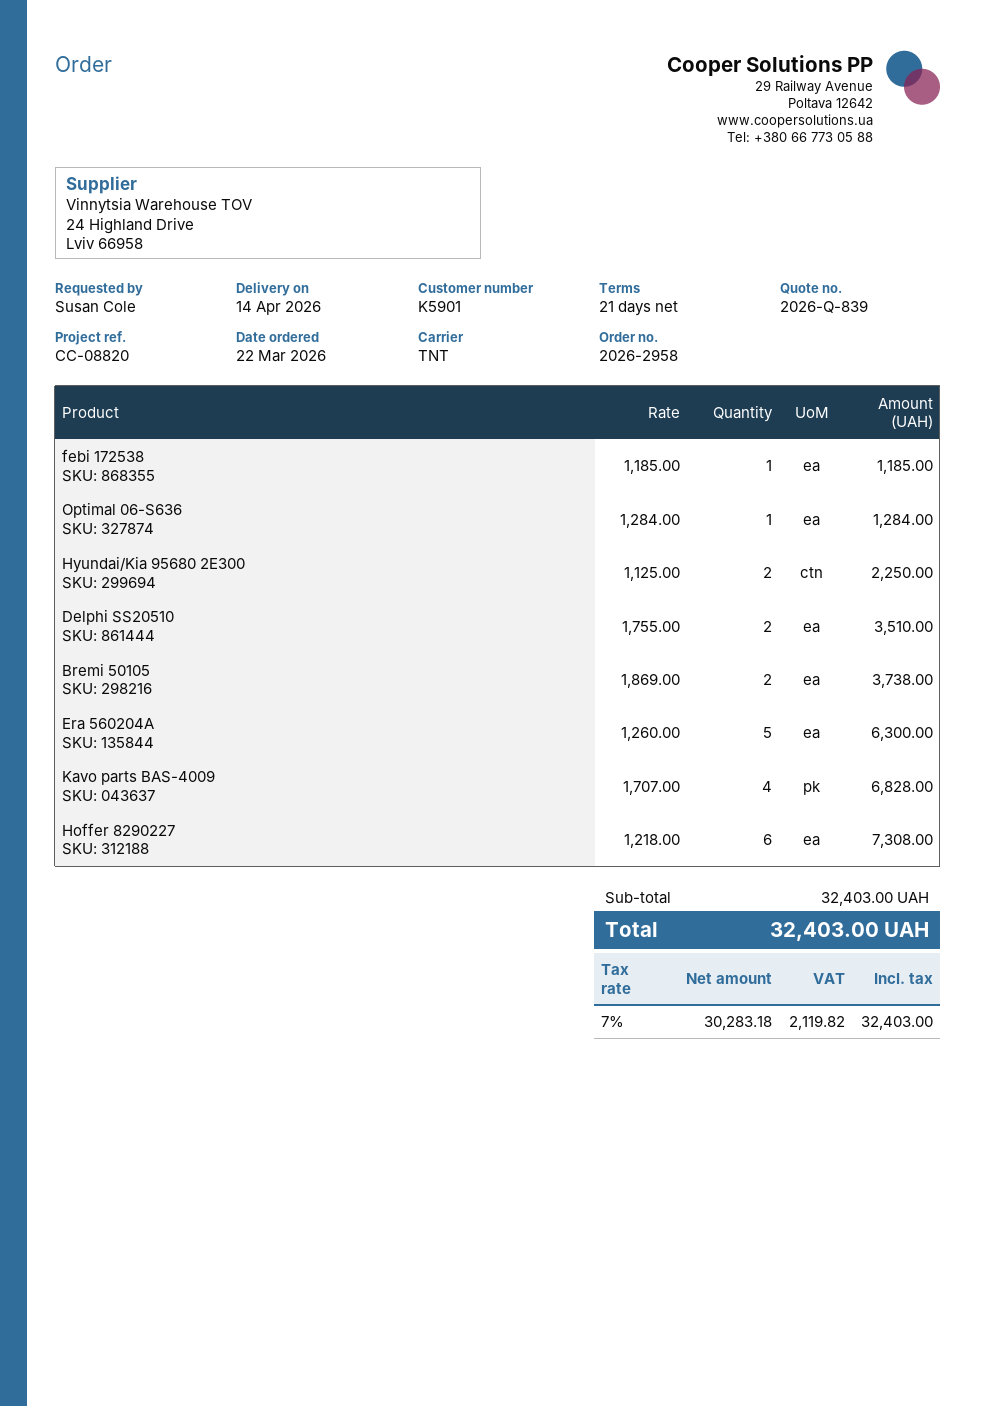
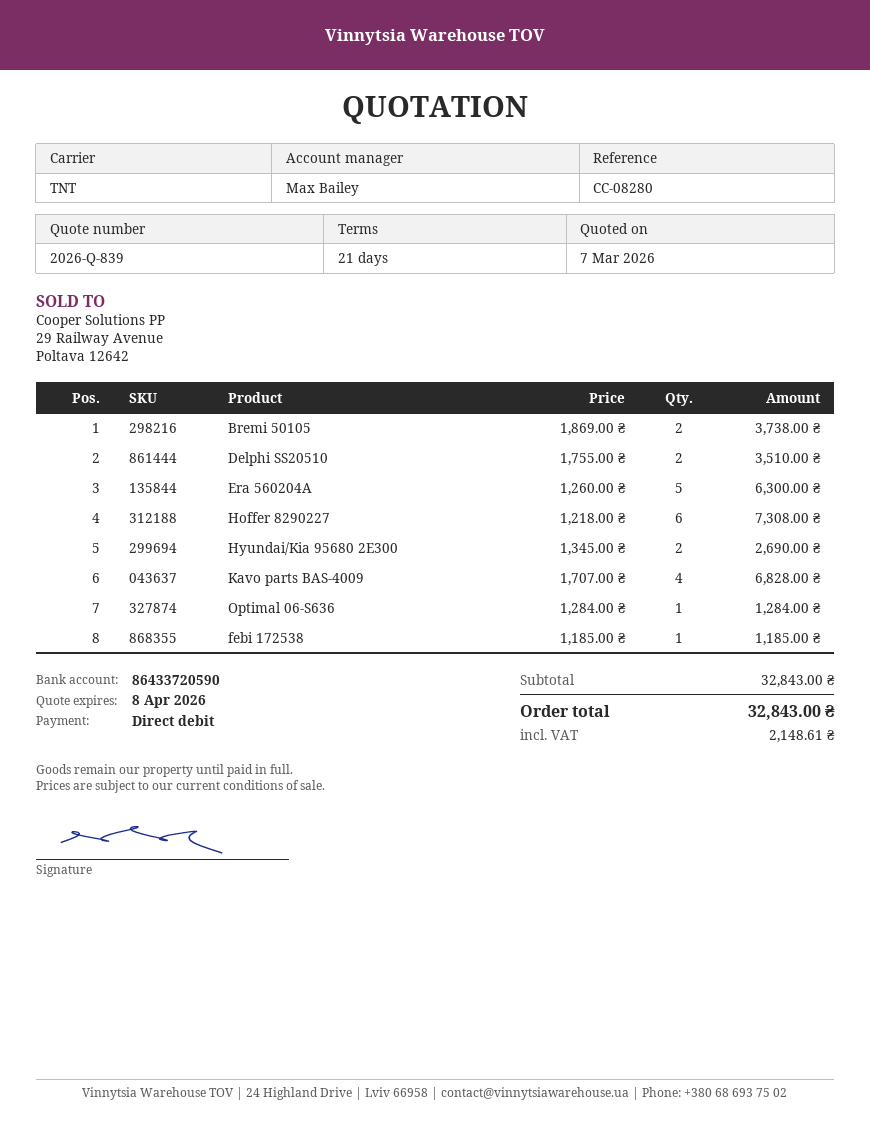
reference: CC-08820 -> CC-08280
Hyundai/Kia 95680 2E300: 2 x 1125.00 = 2250.00 -> 2 x 1345.00 = 2690.00
subtotal: 32403.00 -> 32843.00
tax: 2119.82 -> 2148.61
total: 32403.00 -> 32843.00

